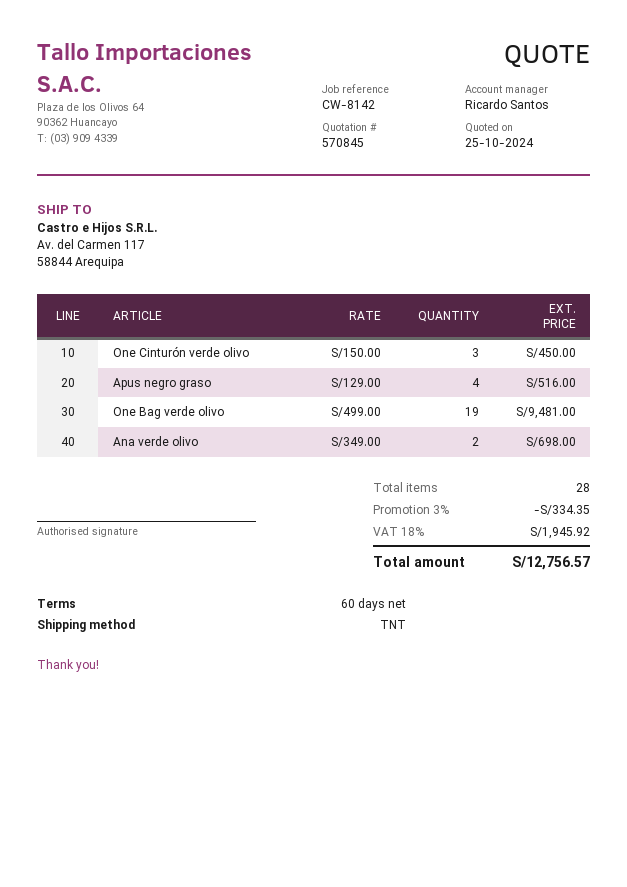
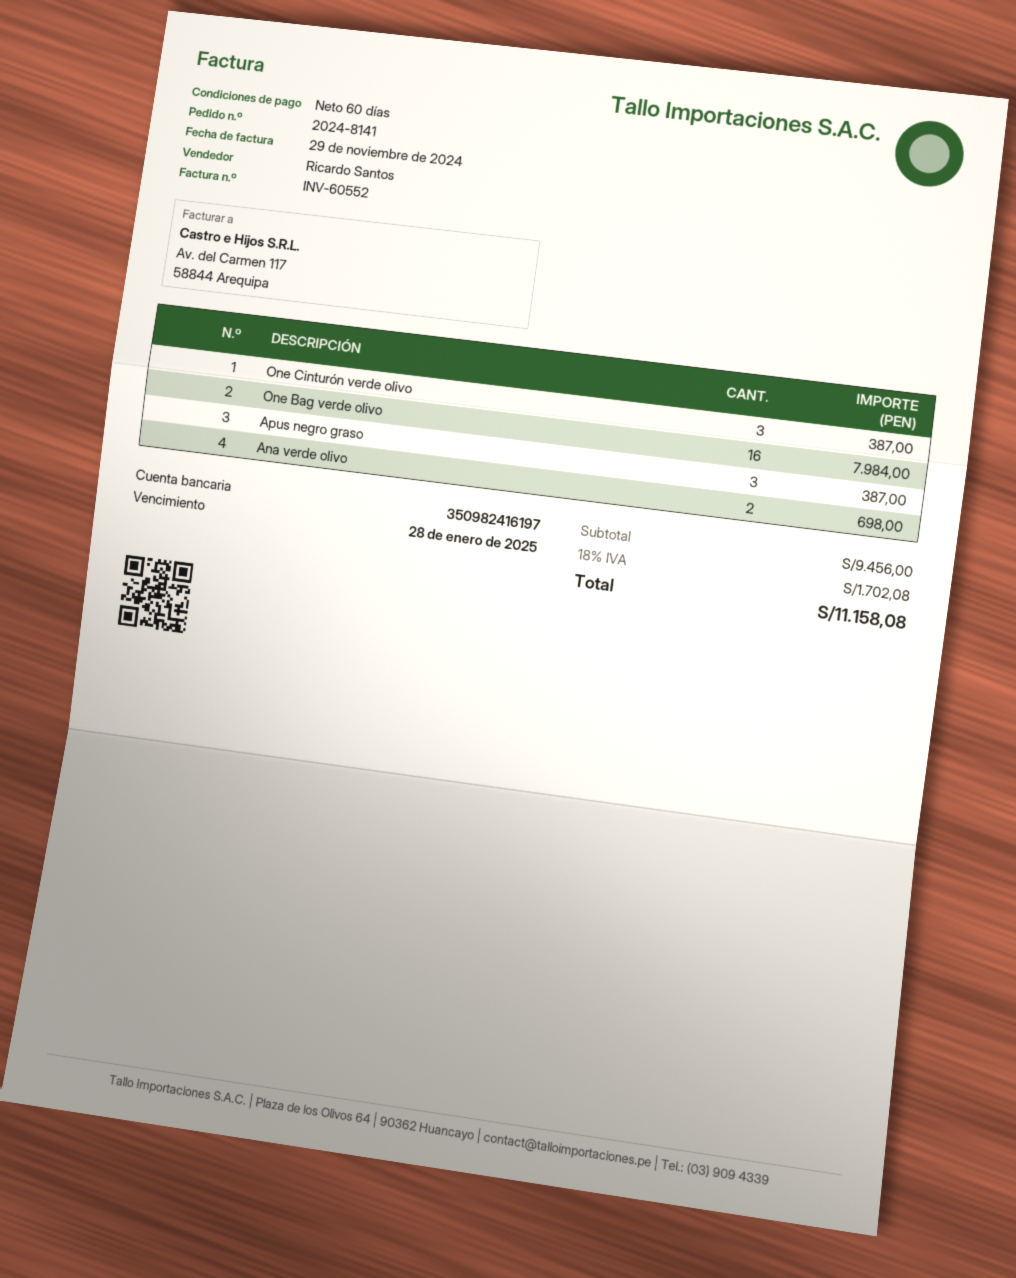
One Cinturón verde olivo: 3 for 450.00 -> 3 for 387.00
Apus negro graso: 4 for 516.00 -> 3 for 387.00
One Bag verde olivo: 19 for 9481.00 -> 16 for 7984.00
discount: 3% = 334.35 -> none
tax: 18% = 1945.92 -> 18% = 1702.08
total: 12756.57 -> 11158.08

